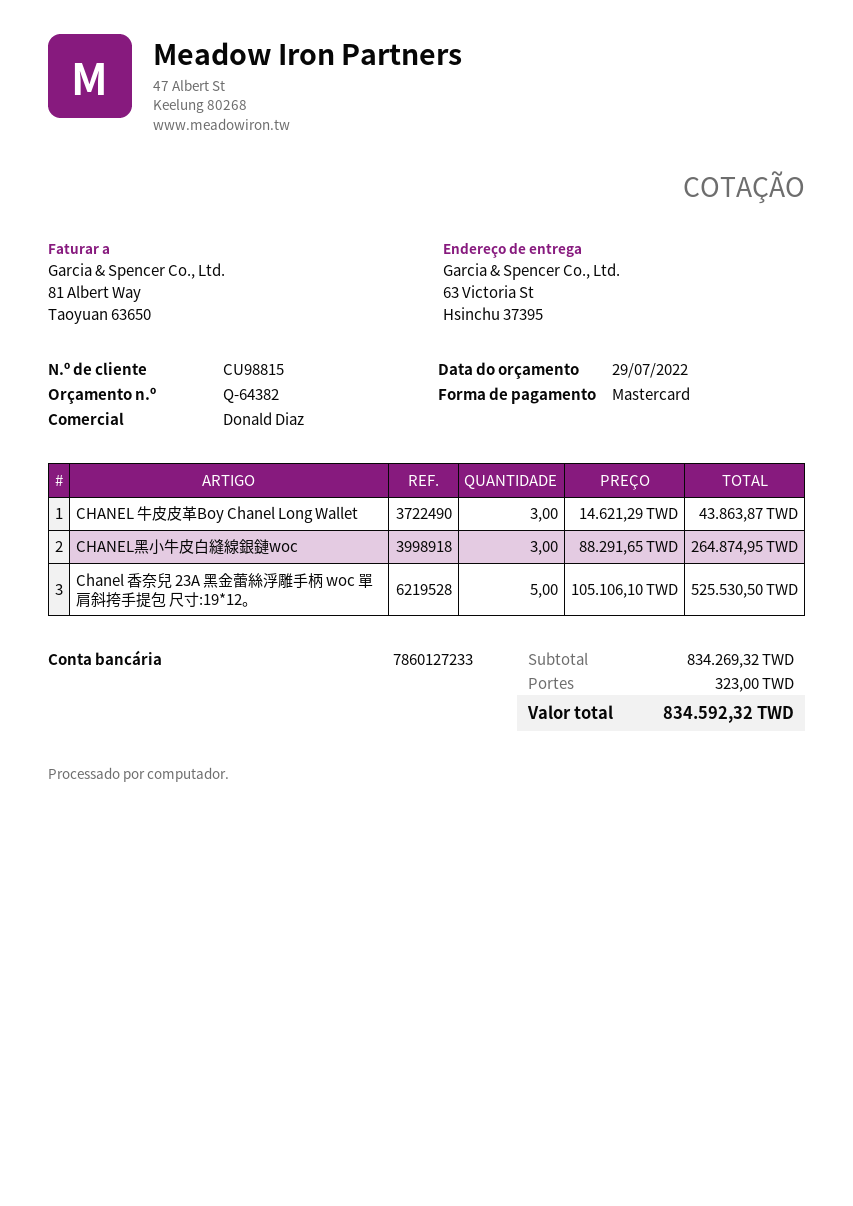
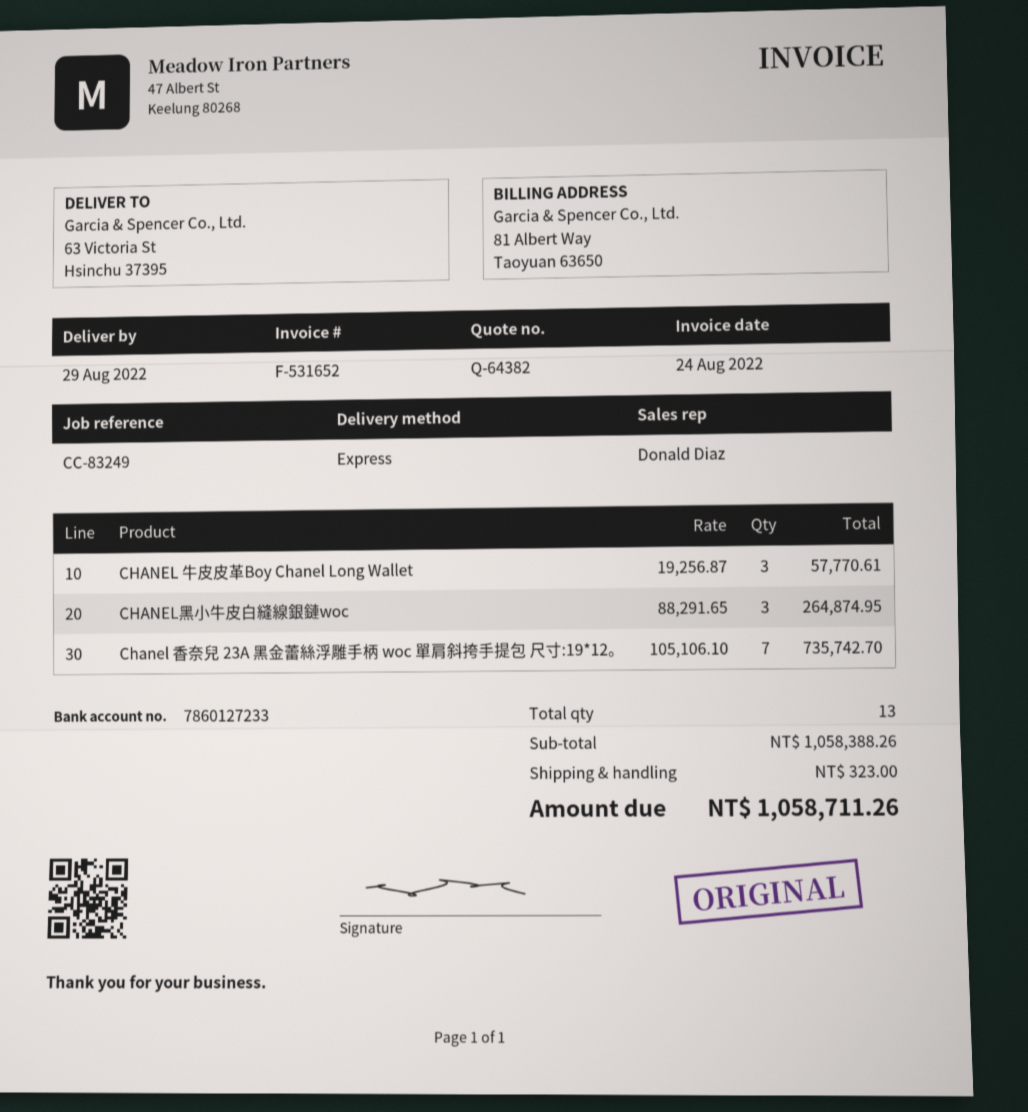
CHANEL 牛皮皮革Boy Chanel Long Wallet: 3 x 14621.29 = 43863.87 -> 3 x 19256.87 = 57770.61
Chanel 香奈兒 23A 黑金蕾絲浮雕手柄 woc 單肩斜挎手提包 尺寸:19*12。: 5 x 105106.10 = 525530.50 -> 7 x 105106.10 = 735742.70
subtotal: 834269.32 -> 1058388.26
total: 834592.32 -> 1058711.26

